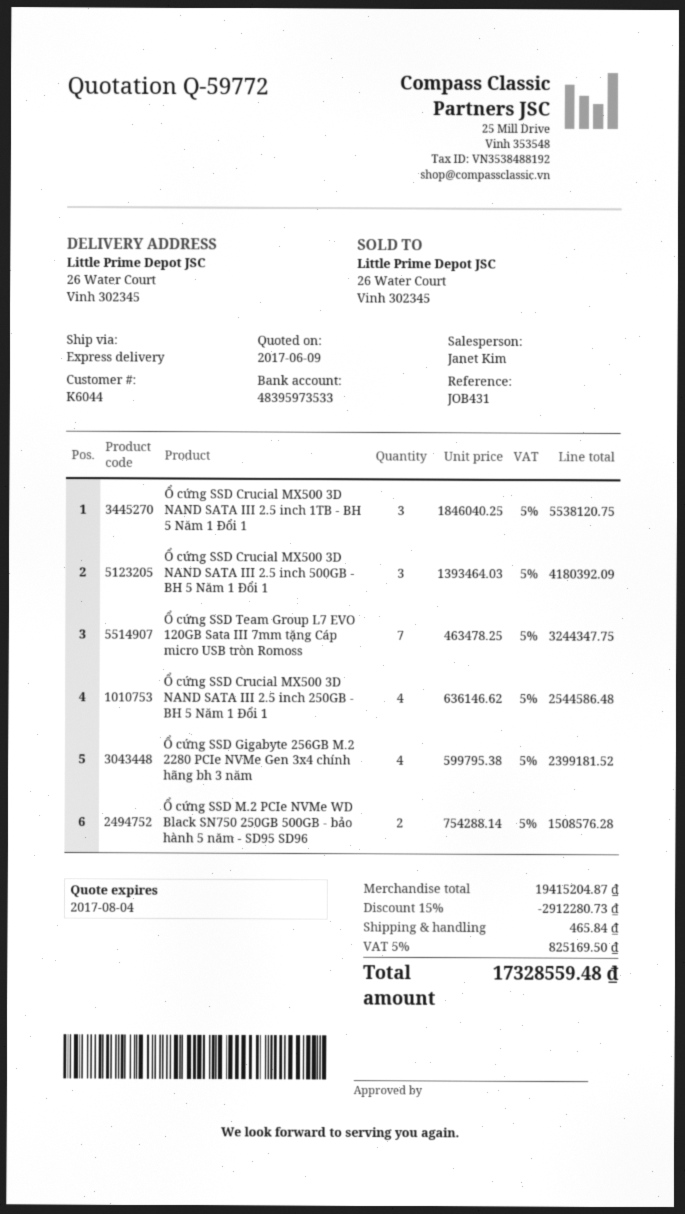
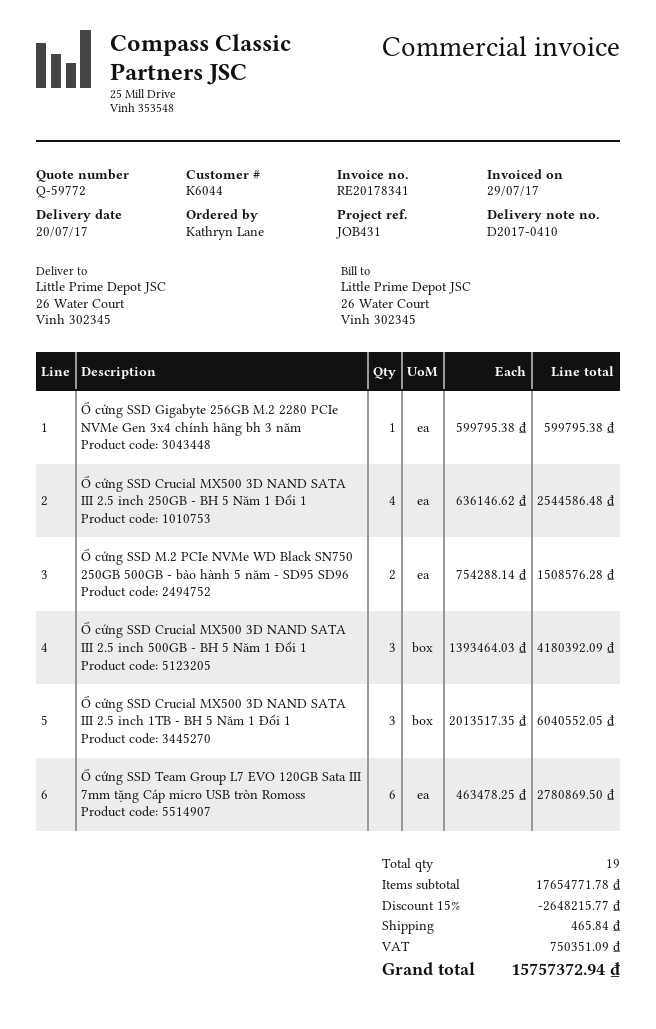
Ổ cứng SSD Crucial MX500 3D NAND SATA III 2.5 inch 1TB - BH 5 Năm 1 Đổi 1: 3 x 1846040.25 = 5538120.75 -> 3 x 2013517.35 = 6040552.05
Ổ cứng SSD Team Group L7 EVO 120GB Sata III 7mm tặng Cáp micro USB tròn Romoss: 7 x 463478.25 = 3244347.75 -> 6 x 463478.25 = 2780869.50
Ổ cứng SSD Gigabyte 256GB M.2 2280 PCIe NVMe Gen 3x4 chính hãng bh 3 năm: 4 x 599795.38 = 2399181.52 -> 1 x 599795.38 = 599795.38
subtotal: 19415204.87 -> 17654771.78
discount: 15% = 2912280.73 -> 15% = 2648215.77
tax: 825169.50 -> 750351.09
total: 17328559.48 -> 15757372.94

